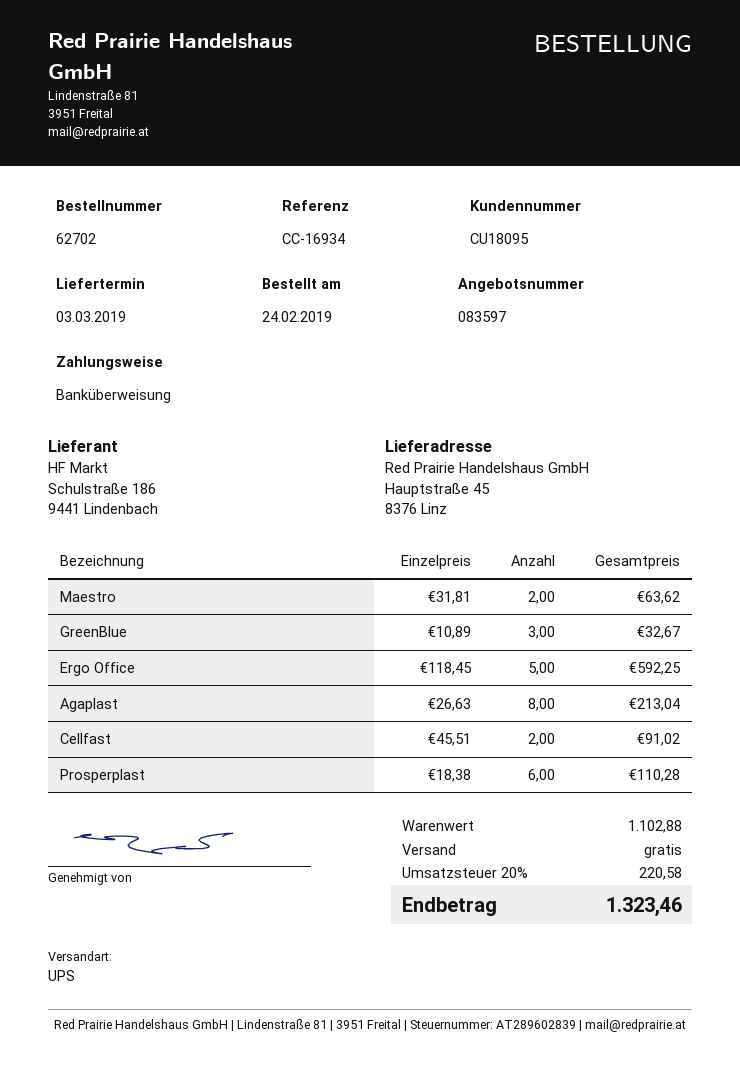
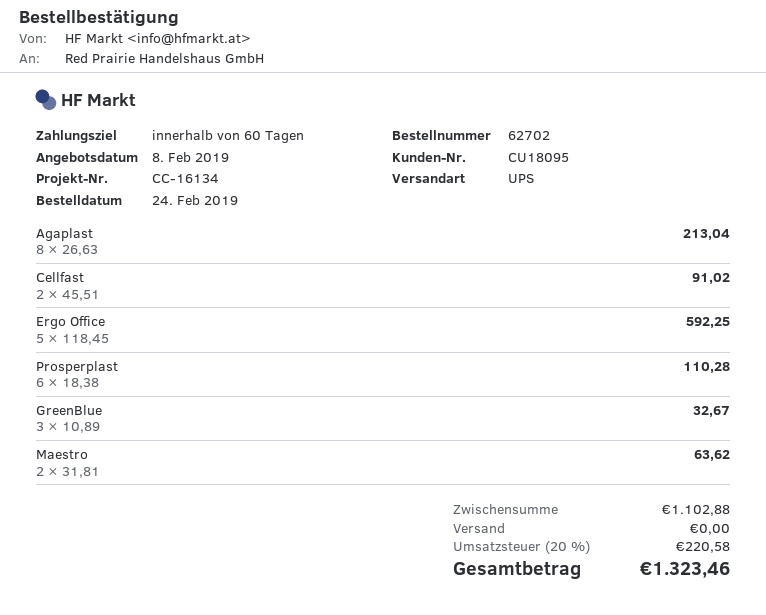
reference: CC-16934 -> CC-16134

